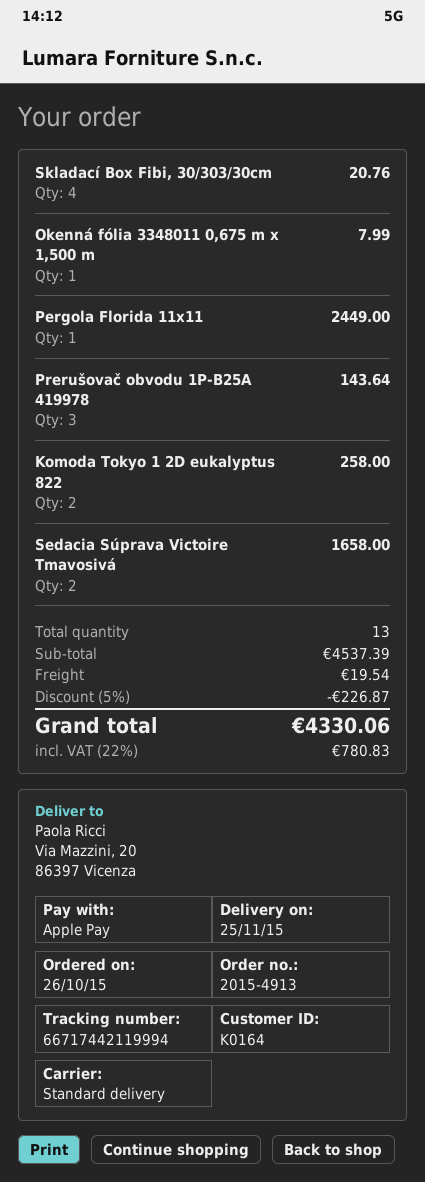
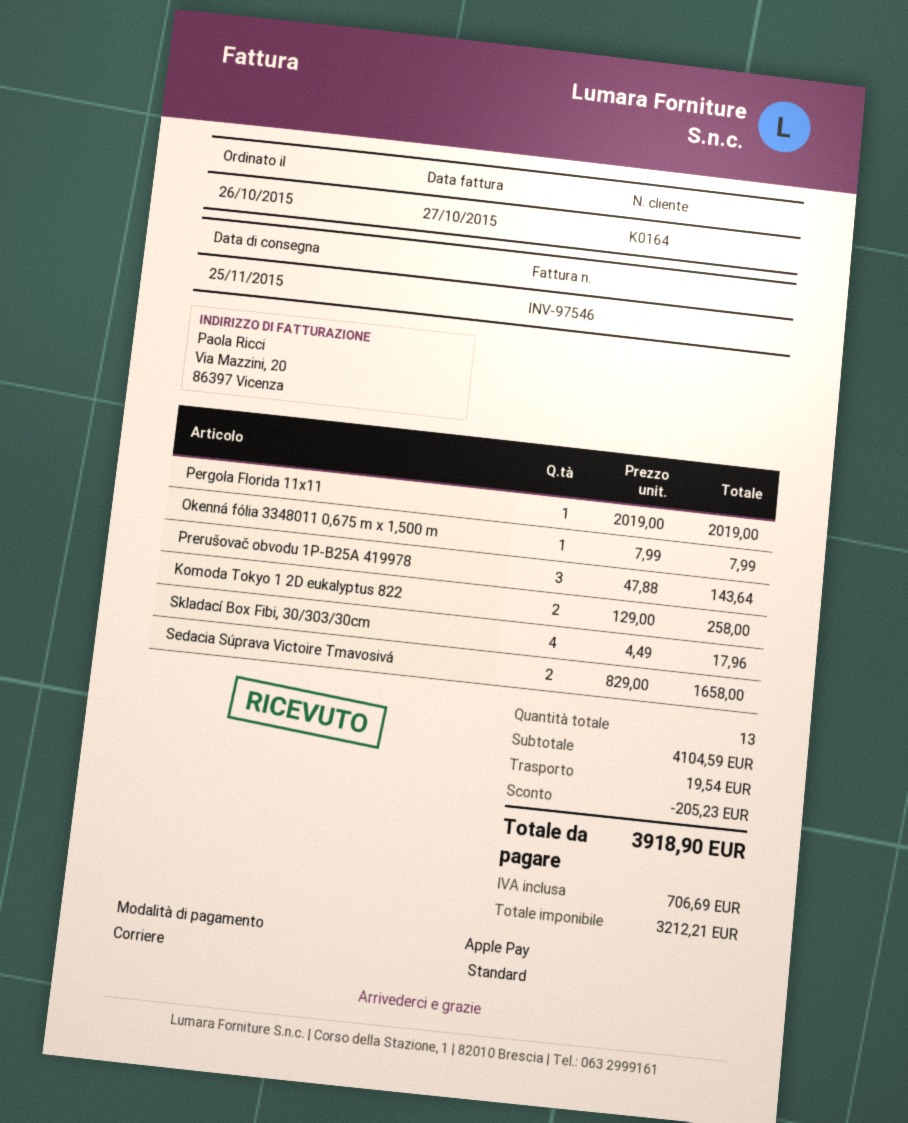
Skladací Box Fibi, 30/303/30cm: 4 for 20.76 -> 4 for 17.96
Pergola Florida 11x11: 1 for 2449.00 -> 1 for 2019.00
subtotal: 4537.39 -> 4104.59
discount: 226.87 -> 205.23
tax: 780.83 -> 706.69
total: 4330.06 -> 3918.90

